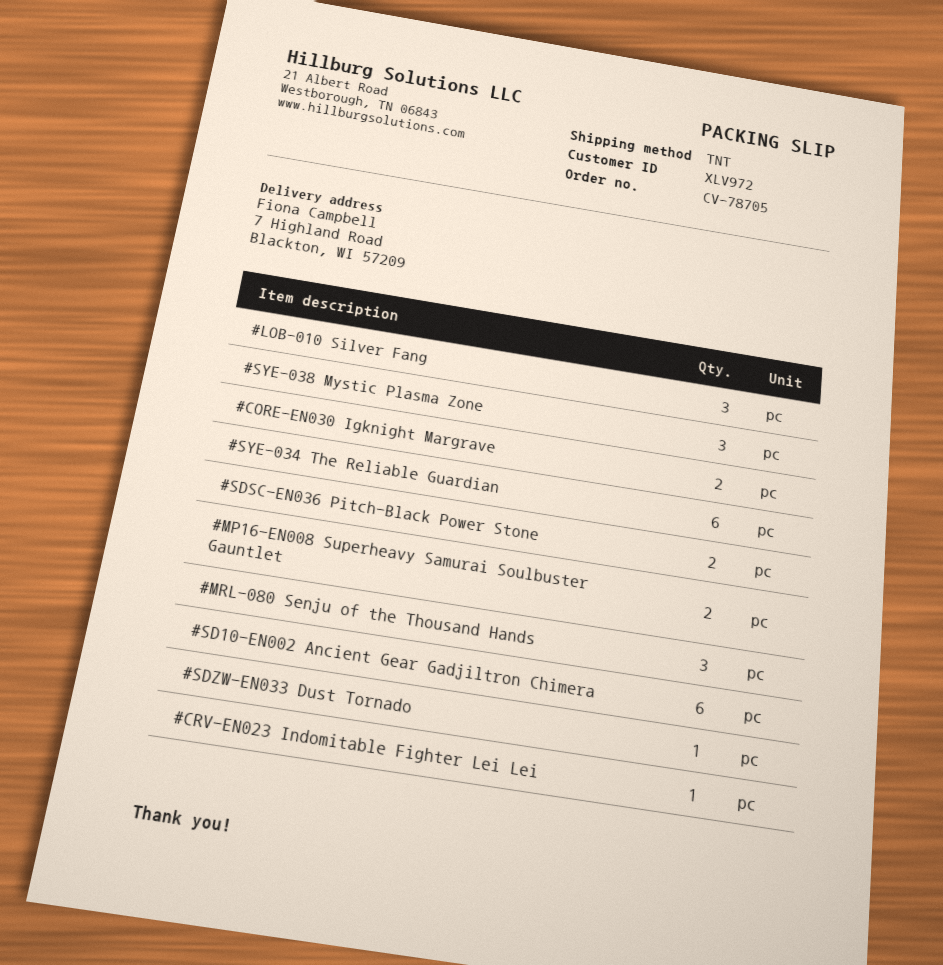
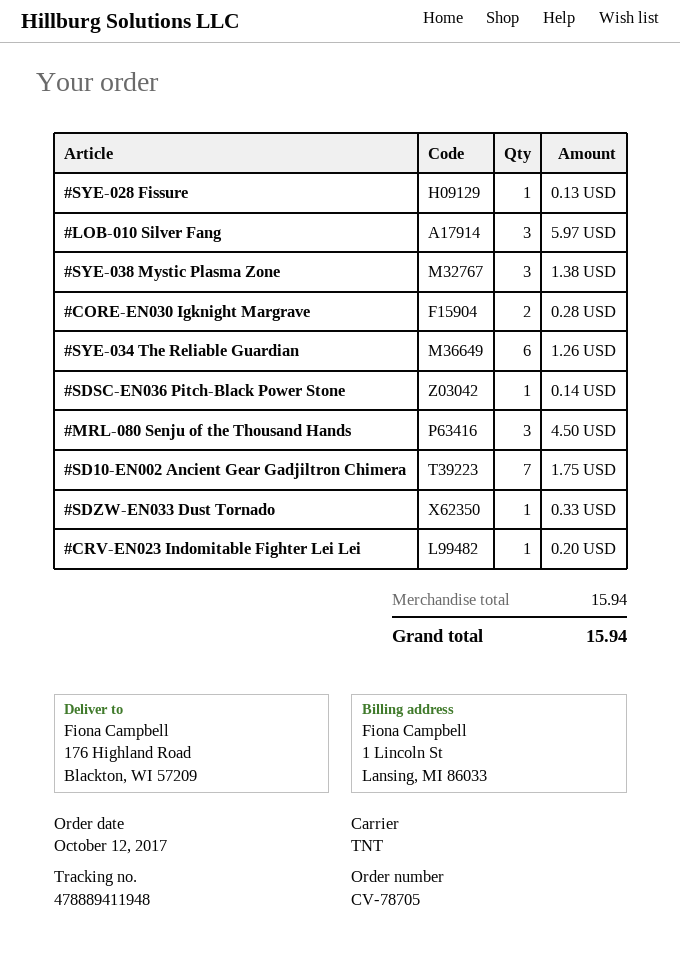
ship to: 7 Highland Road, Blackton, WI 57209 -> 176 Highland Road, Blackton, WI 57209
#SDSC-EN036 Pitch-Black Power Stone: 2 -> 1
#MP16-EN008 Superheavy Samurai Soulbuster Gauntlet: 2 -> none
#SD10-EN002 Ancient Gear Gadjiltron Chimera: 6 -> 7
#SYE-028 Fissure: none -> 1

